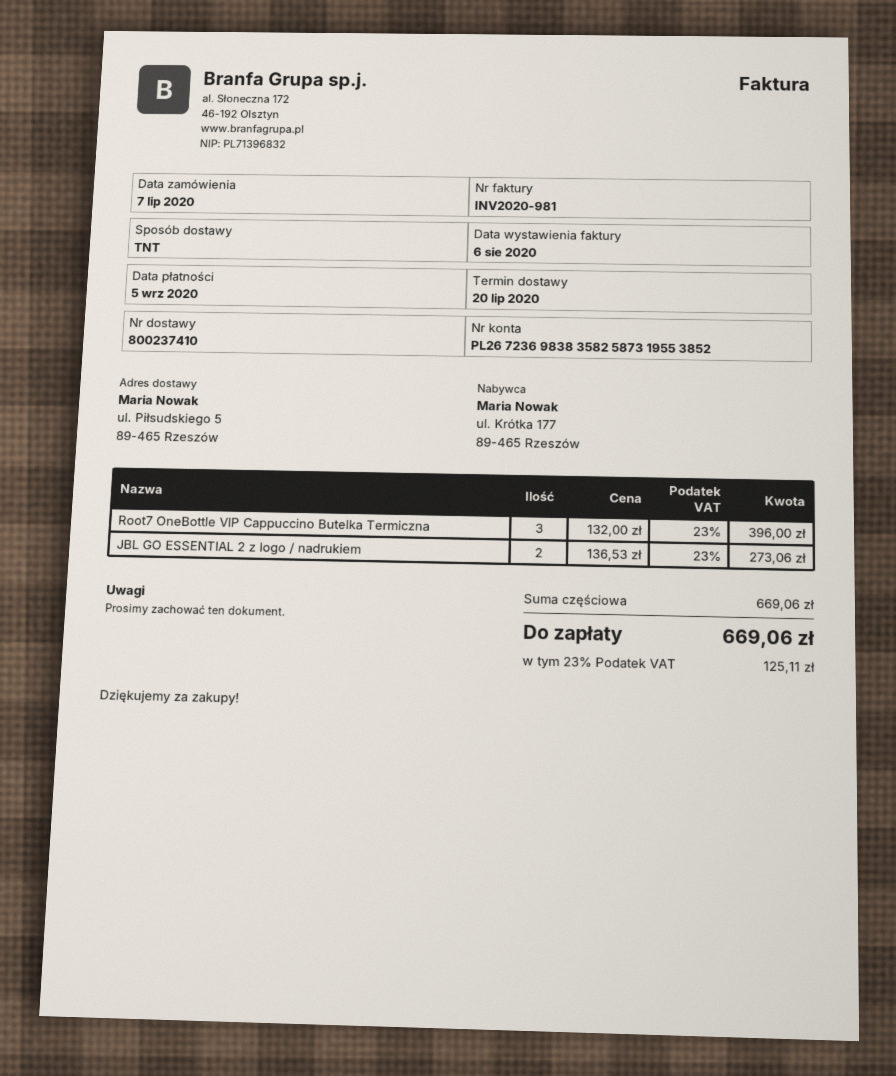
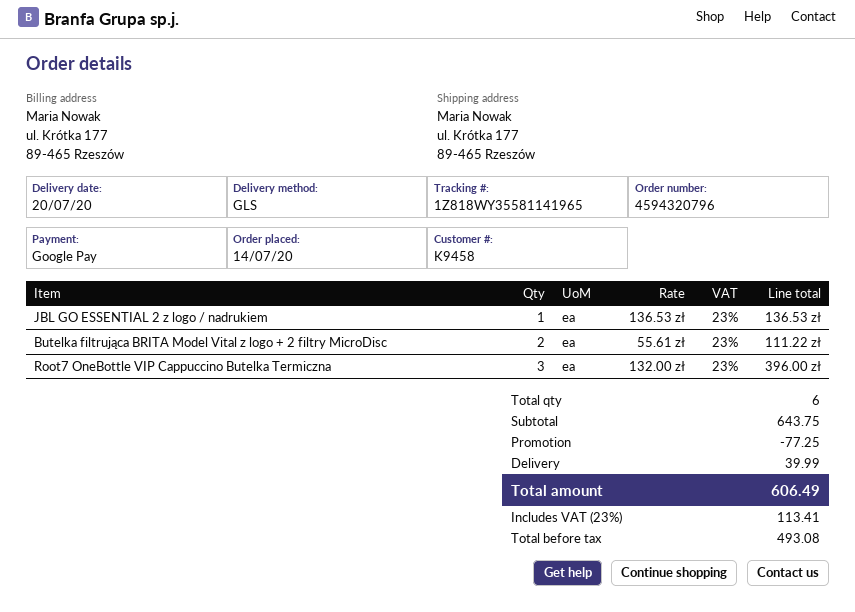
order date: 2020-07-07 -> 2020-07-14
shipping method: TNT -> GLS
ship to: ul. Piłsudskiego 5, 89-465 Rzeszów -> ul. Krótka 177, 89-465 Rzeszów
JBL GO ESSENTIAL 2 z logo / nadrukiem: 2 x 136.53 = 273.06 -> 1 x 136.53 = 136.53
Butelka filtrująca BRITA Model Vital z logo + 2 filtry MicroDisc: none -> 2 x 55.61 = 111.22
subtotal: 669.06 -> 643.75
discount: none -> 77.25
shipping: none -> 39.99
tax: 23% = 125.11 -> 23% = 113.41
total: 669.06 -> 606.49

